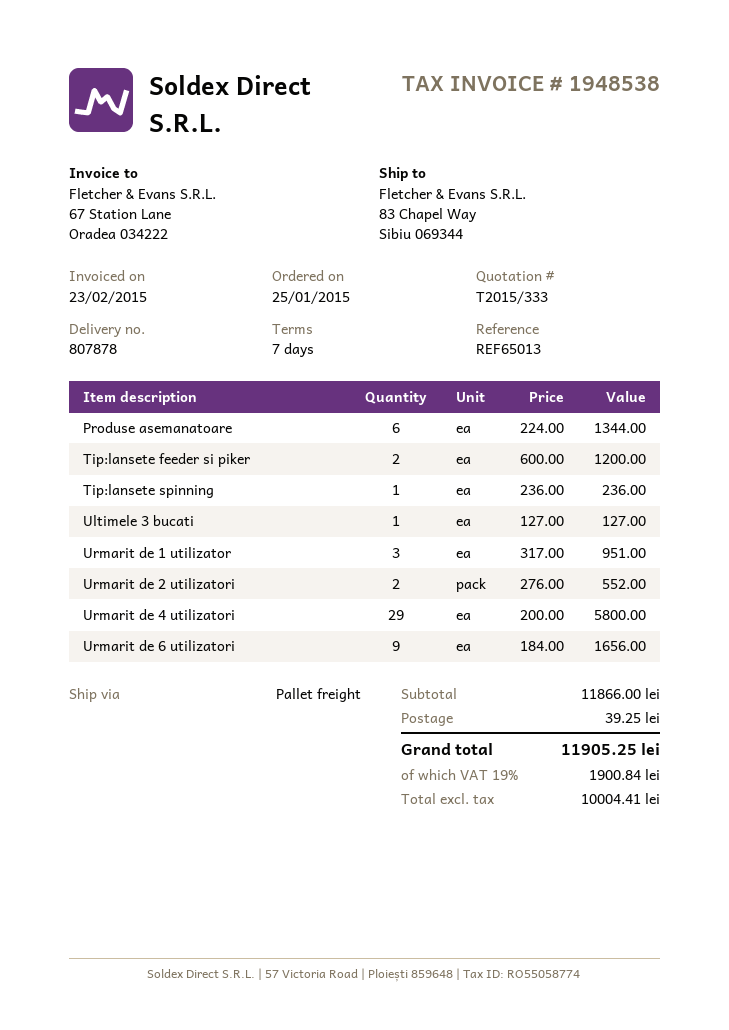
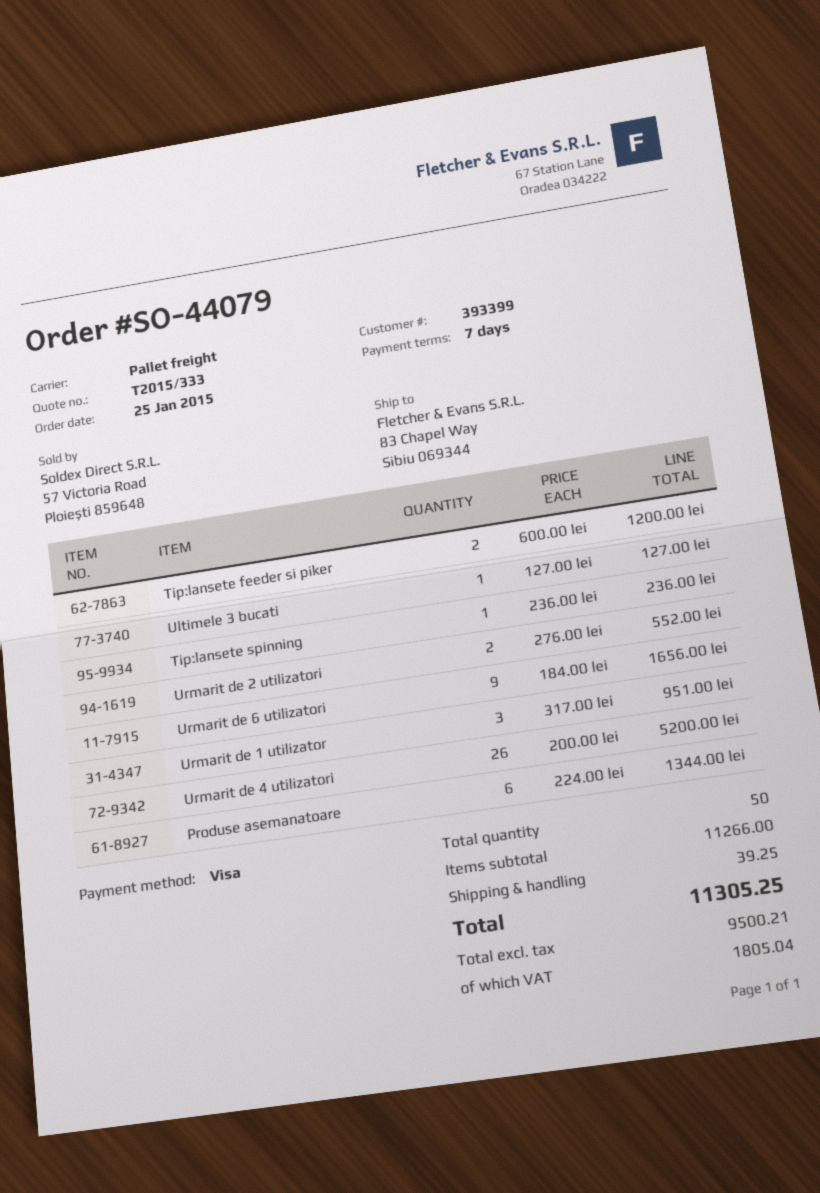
Urmarit de 4 utilizatori: 29 x 200.00 = 5800.00 -> 26 x 200.00 = 5200.00
subtotal: 11866.00 -> 11266.00
net: 10004.41 -> 9500.21
tax: 1900.84 -> 1805.04
total: 11905.25 -> 11305.25

